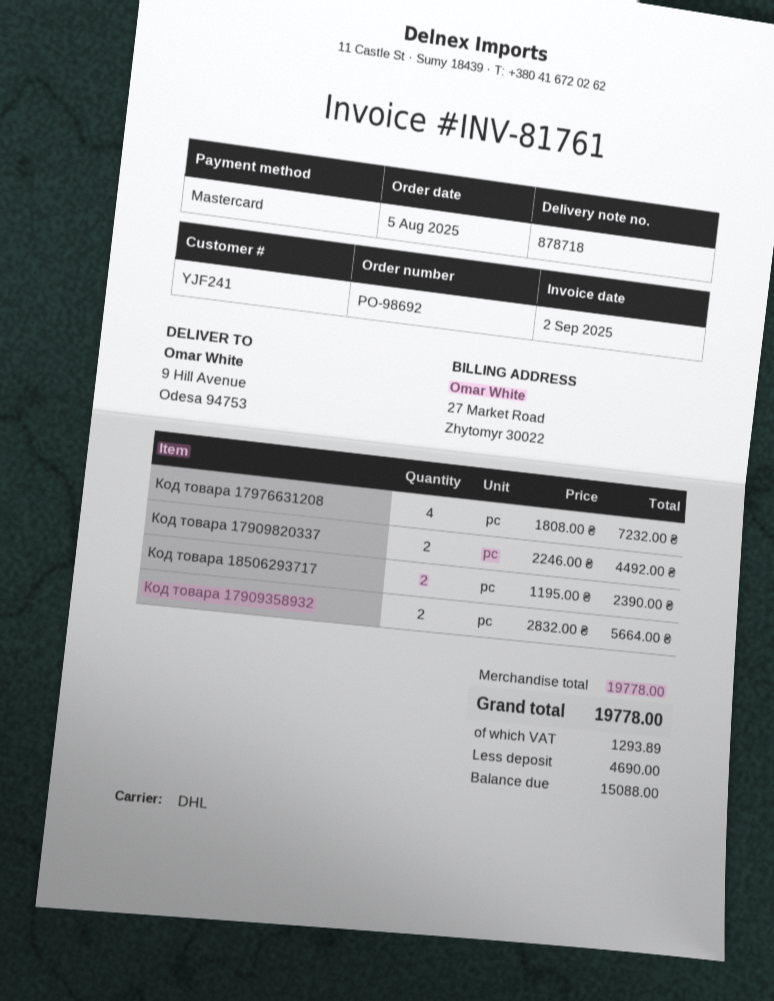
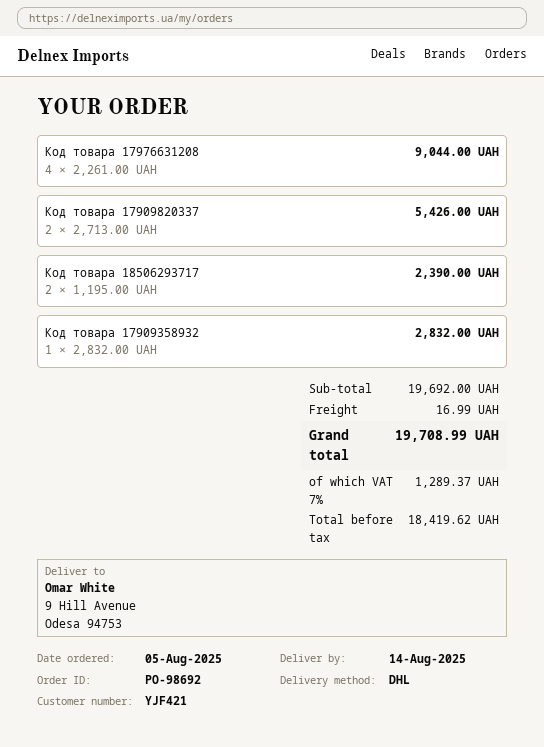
customer number: YJF241 -> YJF421
Код товара 17976631208: 4 x 1808.00 = 7232.00 -> 4 x 2261.00 = 9044.00
Код товара 17909820337: 2 x 2246.00 = 4492.00 -> 2 x 2713.00 = 5426.00
Код товара 17909358932: 2 x 2832.00 = 5664.00 -> 1 x 2832.00 = 2832.00
subtotal: 19778.00 -> 19692.00
shipping: none -> 16.99
tax: 1293.89 -> 1289.37
total: 19778.00 -> 19708.99

